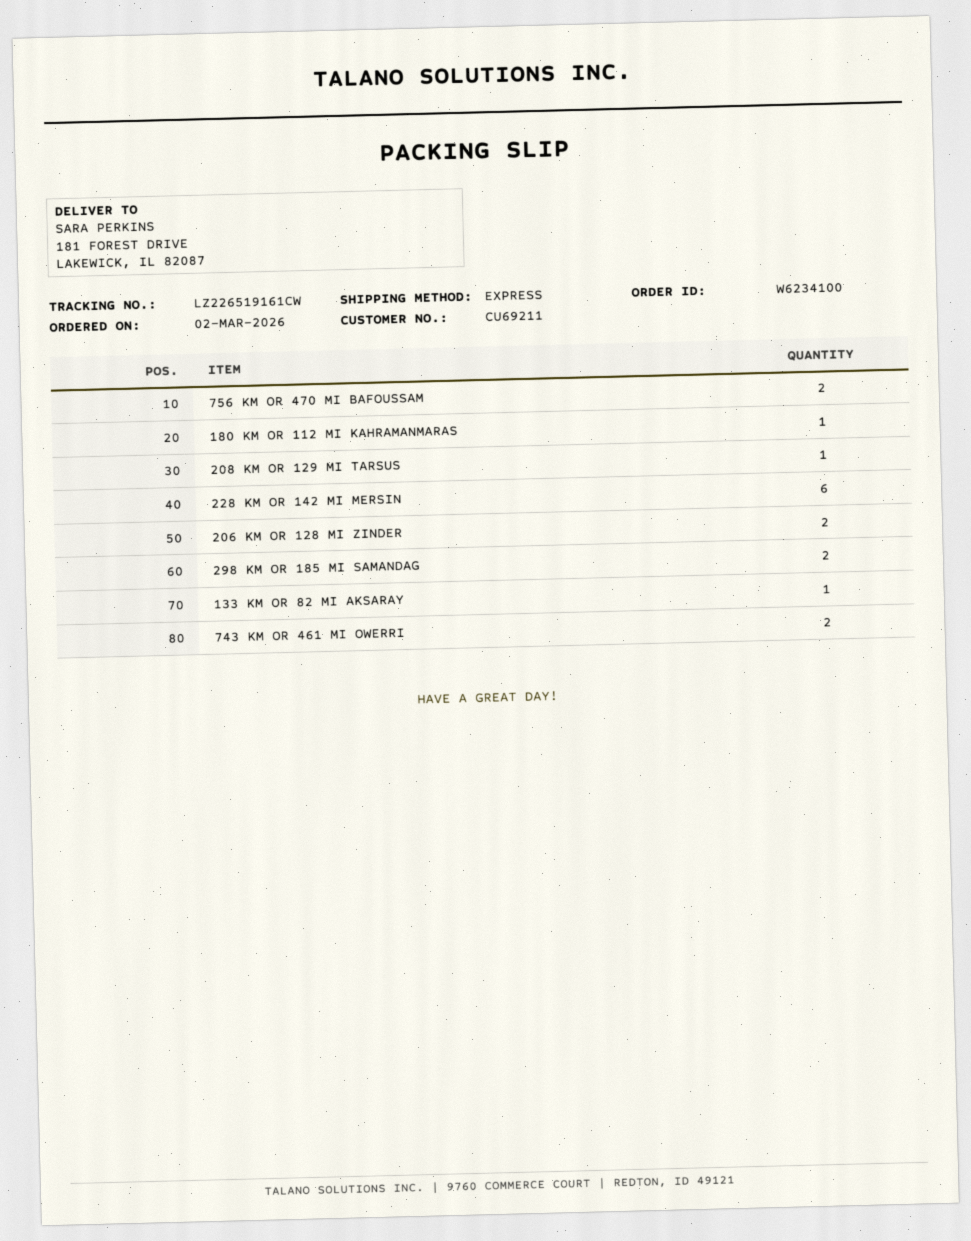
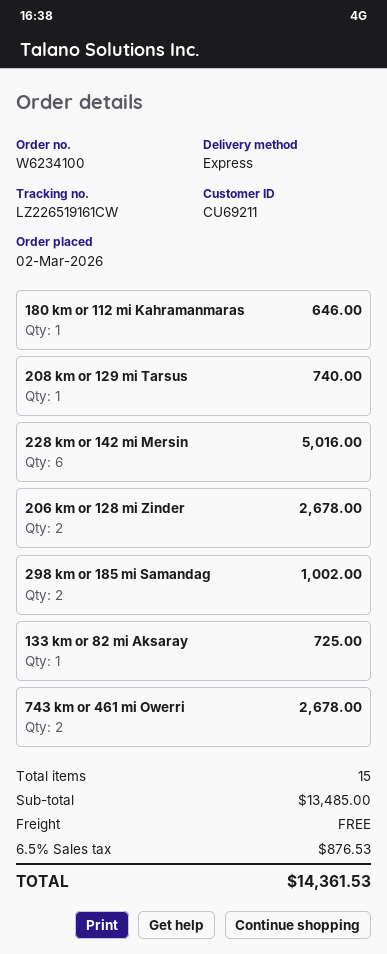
756 KM OR 470 MI BAFOUSSAM: 2 -> none

